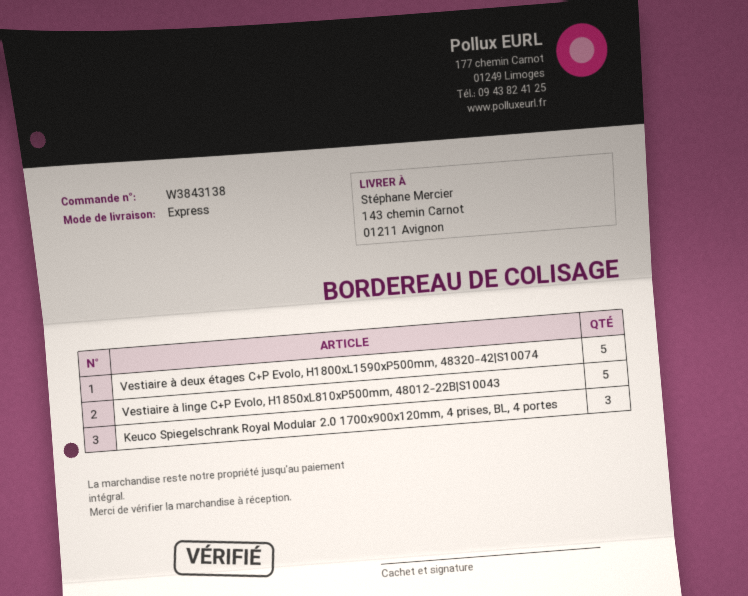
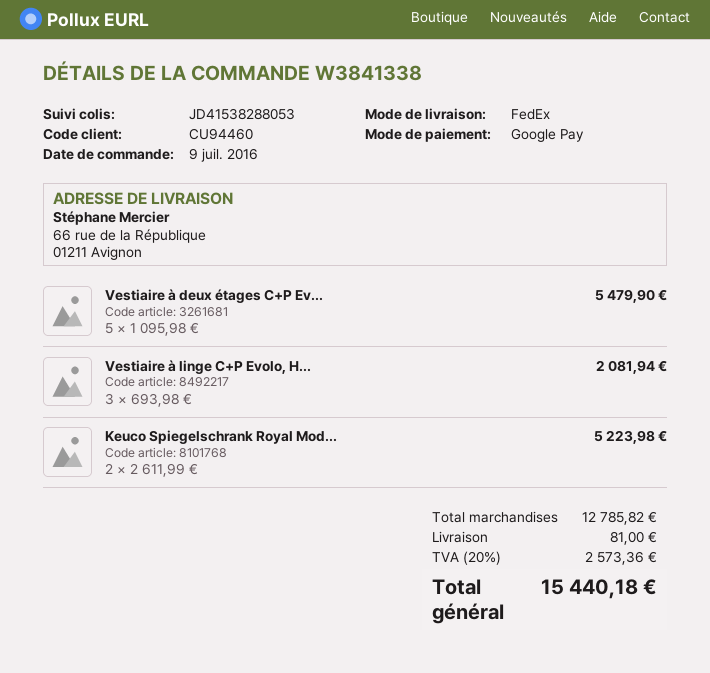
order number: W3843138 -> W3841338
shipping method: express -> FedEx
ship to: 143 chemin Carnot, 01211 Avignon -> 66 rue de la République, 01211 Avignon
Vestiaire à linge C+P Evolo, H1850xL810xP500mm, 48012-22B|S10043: 5 -> 3
Keuco Spiegelschrank Royal Modular 2.0 1700x900x120mm, 4 prises, BL, 4 portes: 3 -> 2

